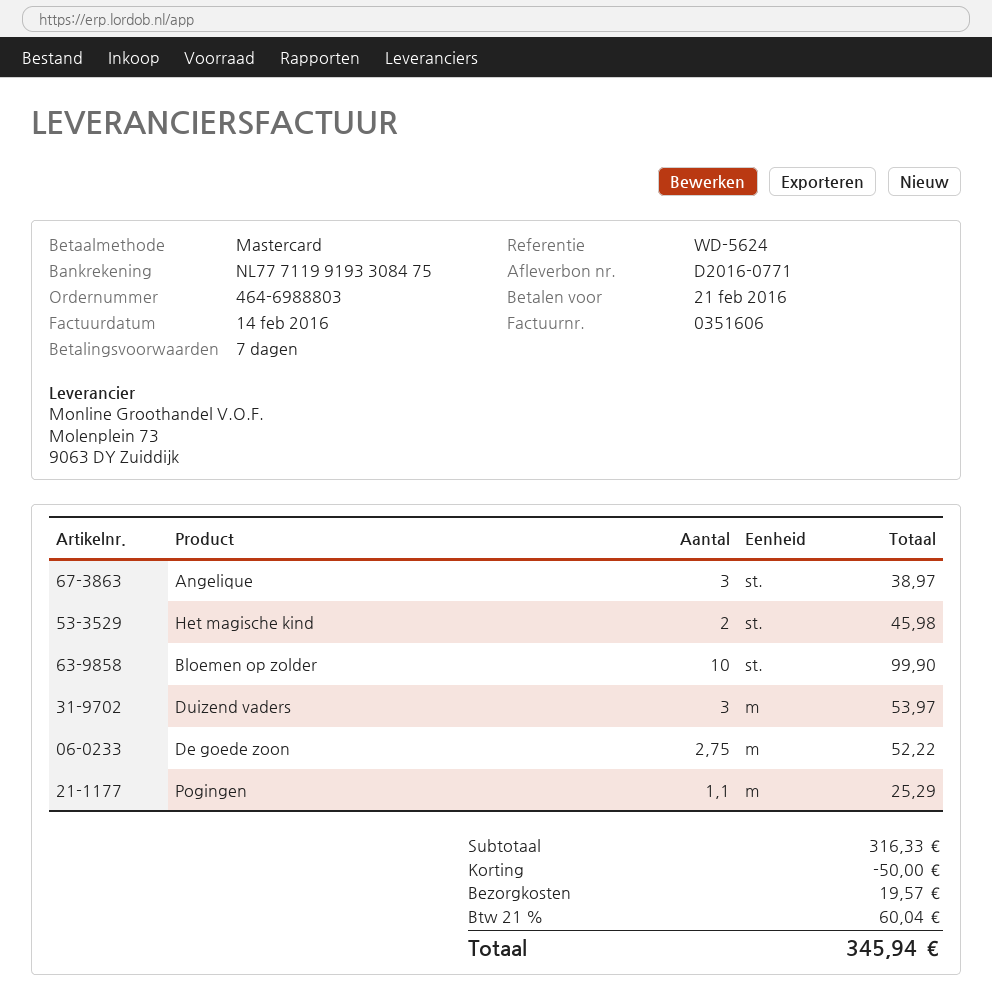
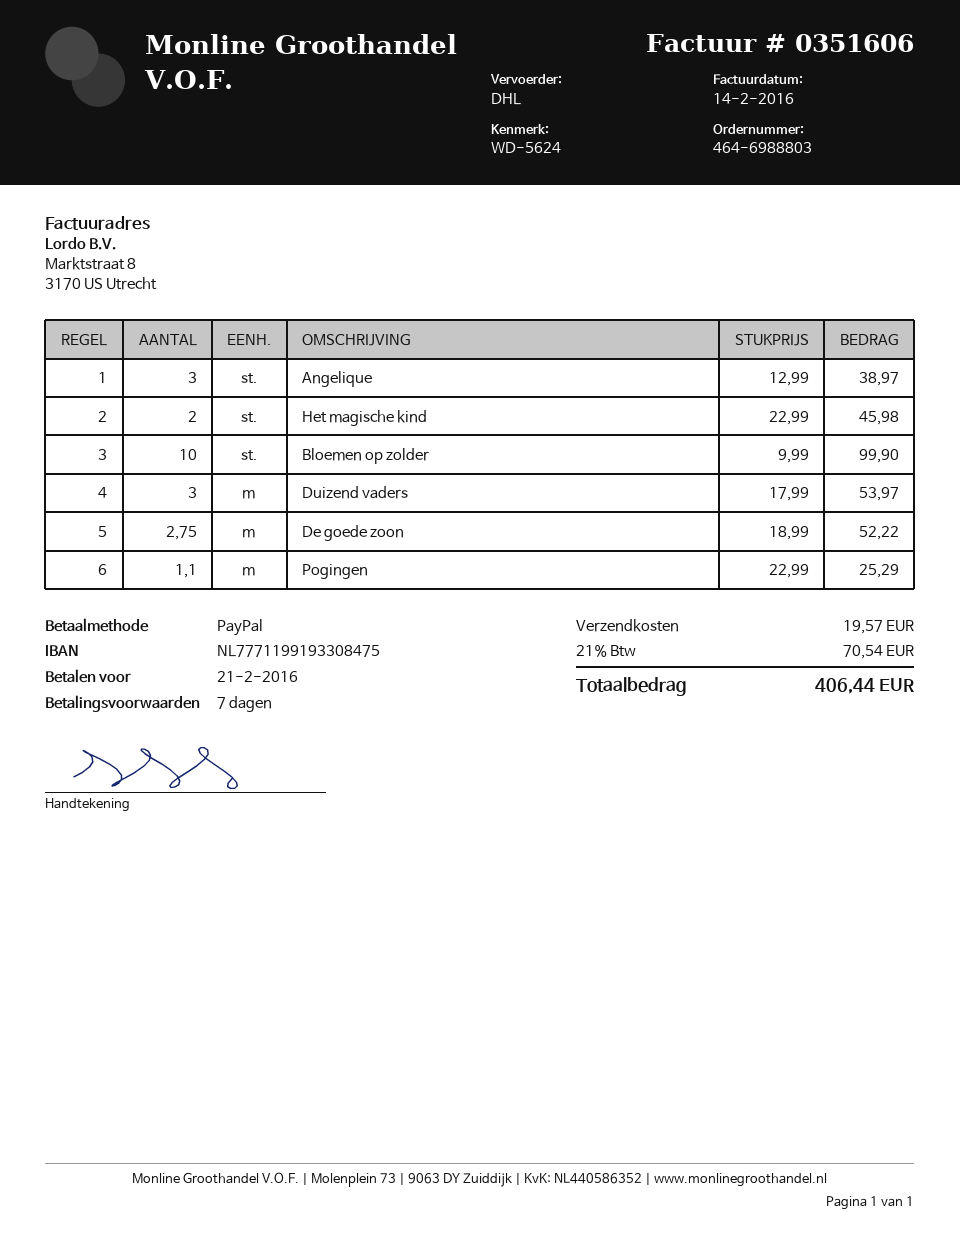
payment method: Mastercard -> PayPal
discount: 50.00 -> none
tax: 21% = 60.04 -> 21% = 70.54
total: 345.94 -> 406.44

